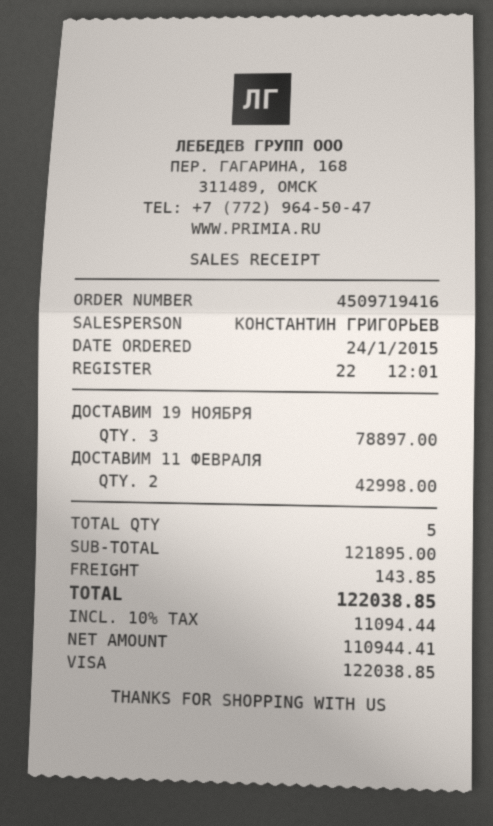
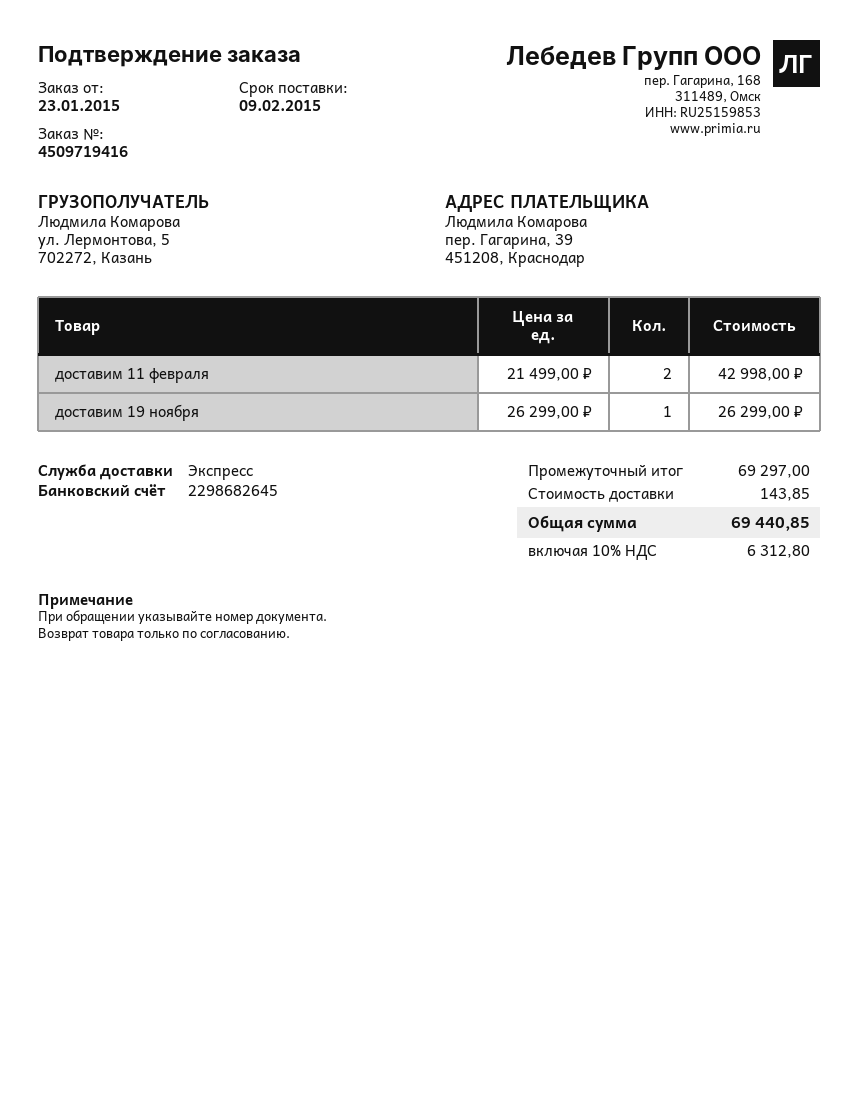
order date: 2015-01-24 -> 2015-01-23
ДОСТАВИМ 19 НОЯБРЯ: 3 for 78897.00 -> 1 for 26299.00
subtotal: 121895.00 -> 69297.00
tax: 10% = 11094.44 -> 10% = 6312.80
total: 122038.85 -> 69440.85

